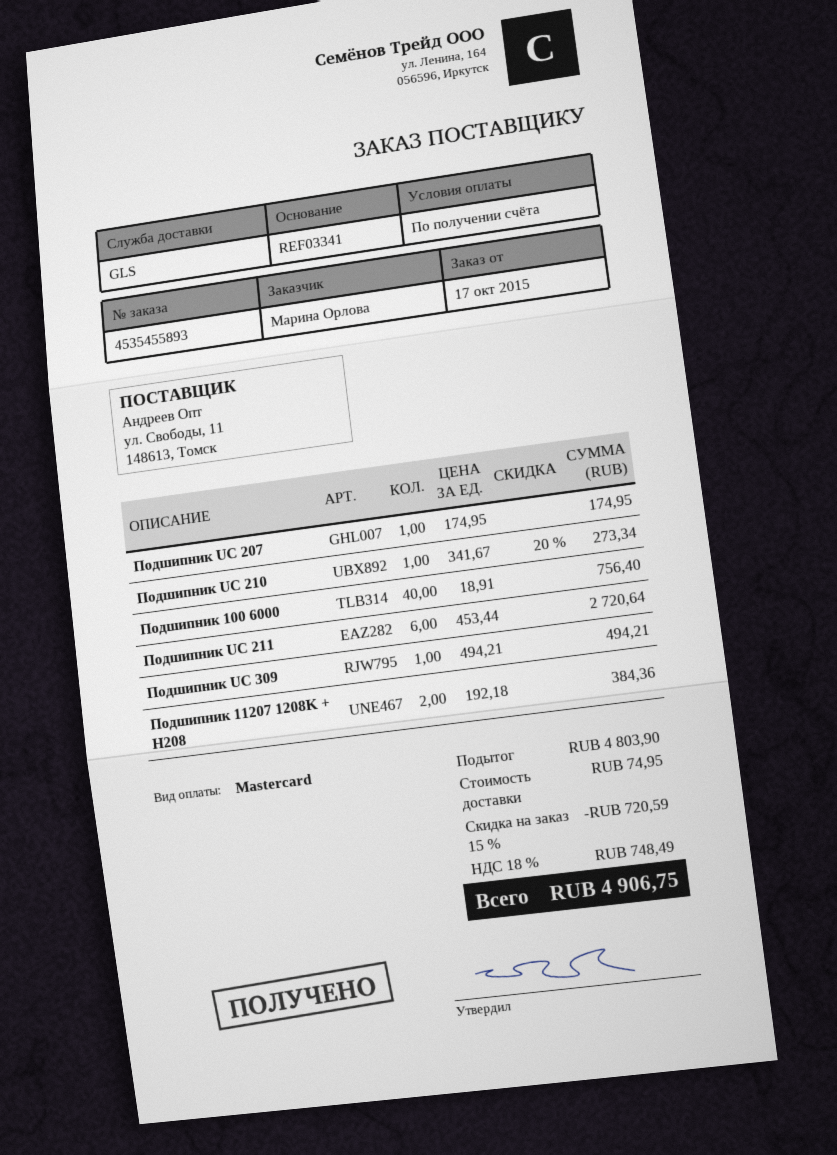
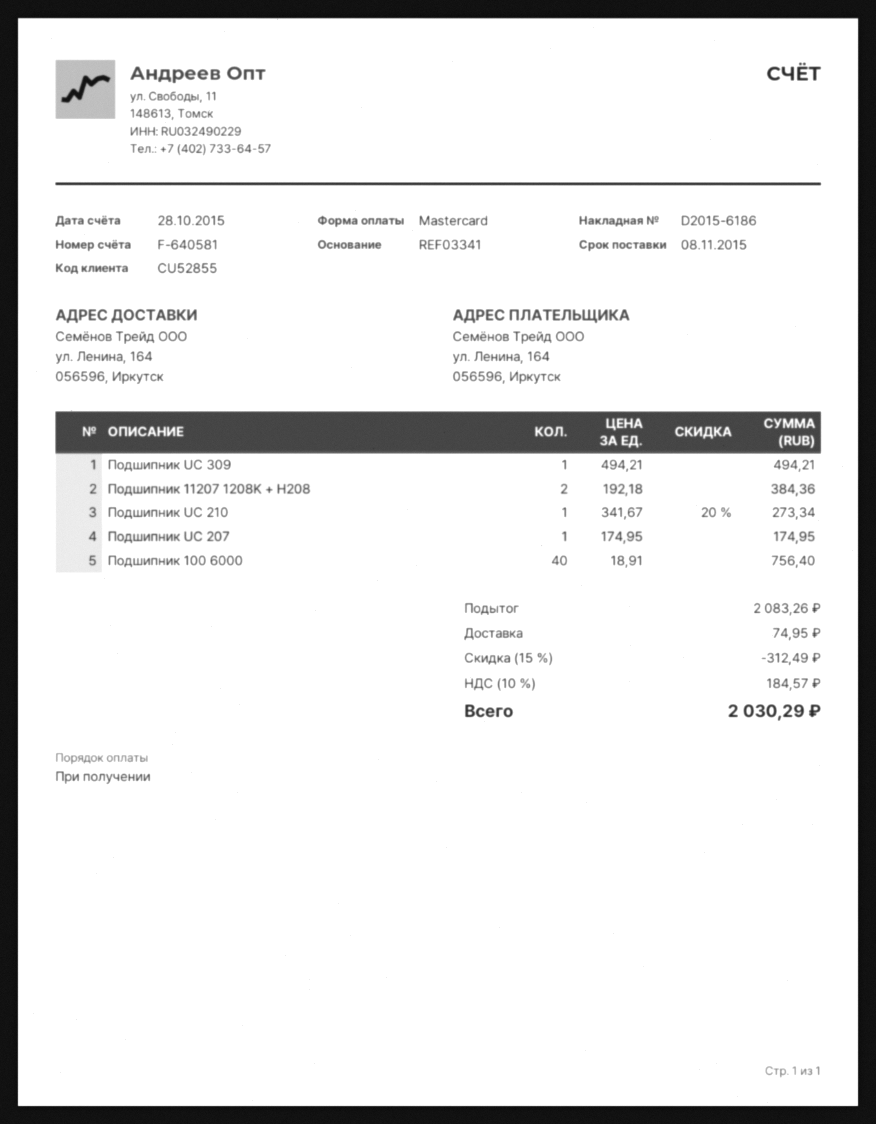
Подшипник UC 211: 6 x 453.44 = 2720.64 -> none
subtotal: 4803.90 -> 2083.26
discount: 15% = 720.59 -> 15% = 312.49
tax: 18% = 748.49 -> 10% = 184.57
total: 4906.75 -> 2030.29

